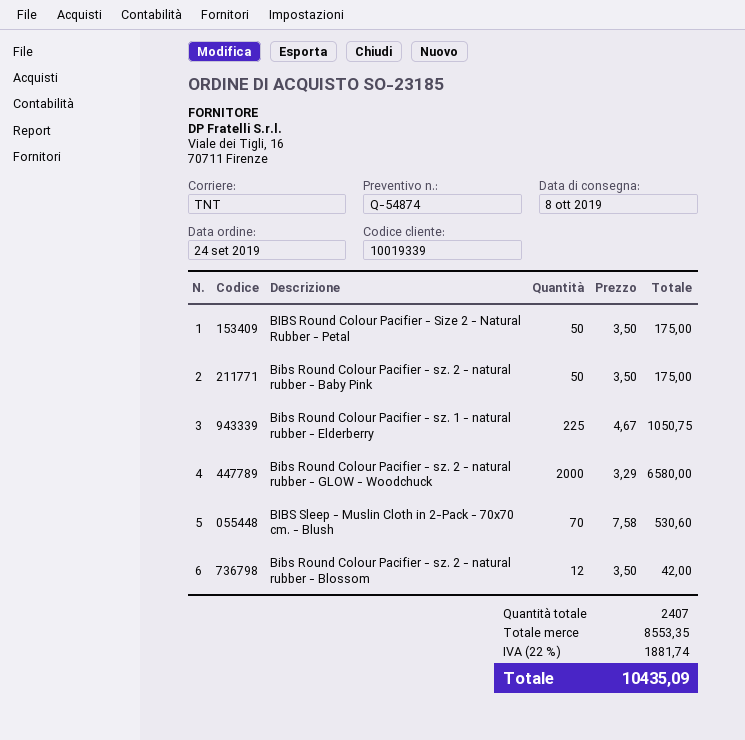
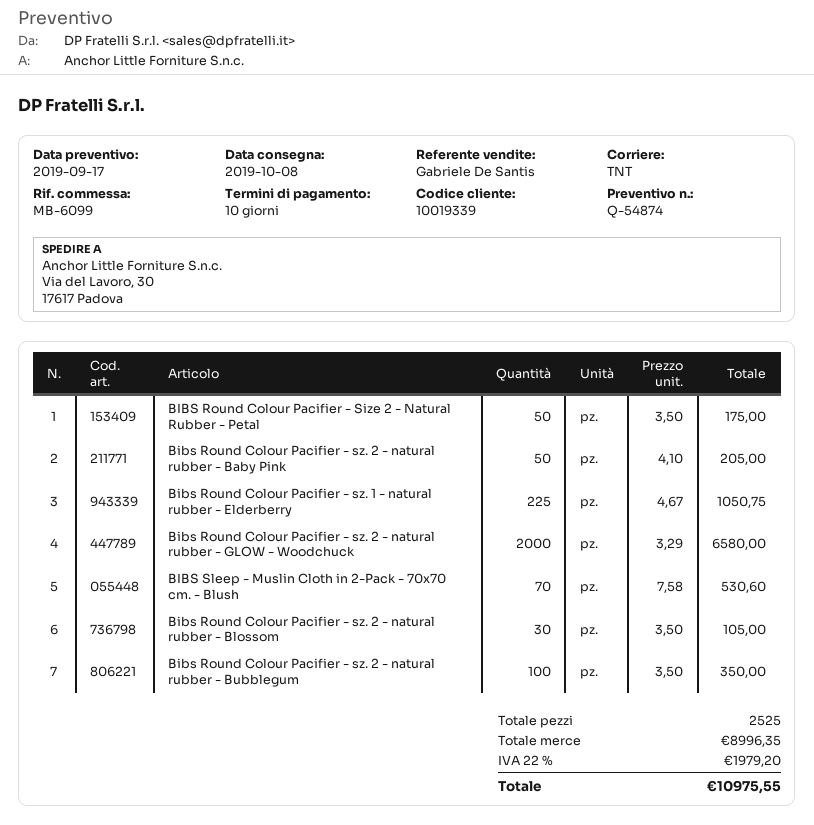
Bibs Round Colour Pacifier - sz. 2 - natural rubber - Baby Pink: 50 x 3.50 = 175.00 -> 50 x 4.10 = 205.00
Bibs Round Colour Pacifier - sz. 2 - natural rubber - Blossom: 12 x 3.50 = 42.00 -> 30 x 3.50 = 105.00
Bibs Round Colour Pacifier - sz. 2 - natural rubber - Bubblegum: none -> 100 x 3.50 = 350.00
total quantity: 2407 -> 2525
subtotal: 8553.35 -> 8996.35
tax: 22% = 1881.74 -> 22% = 1979.20
total: 10435.09 -> 10975.55

